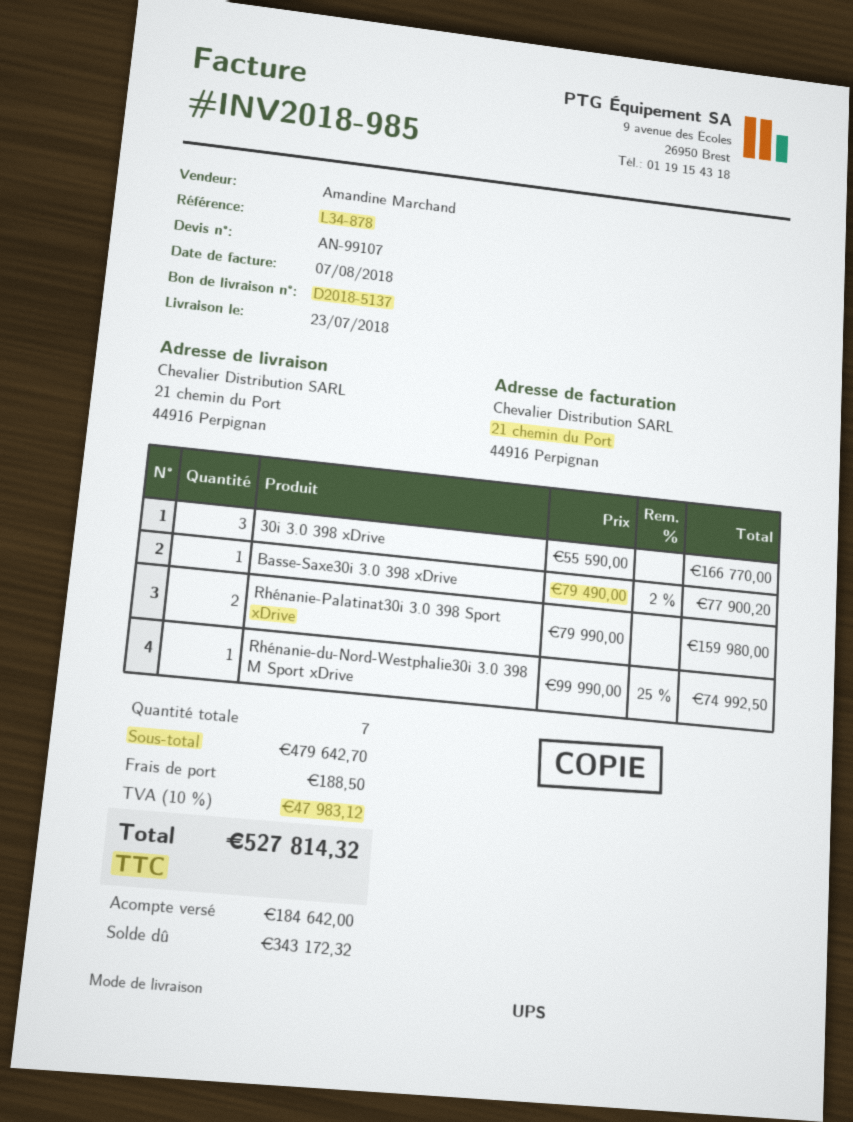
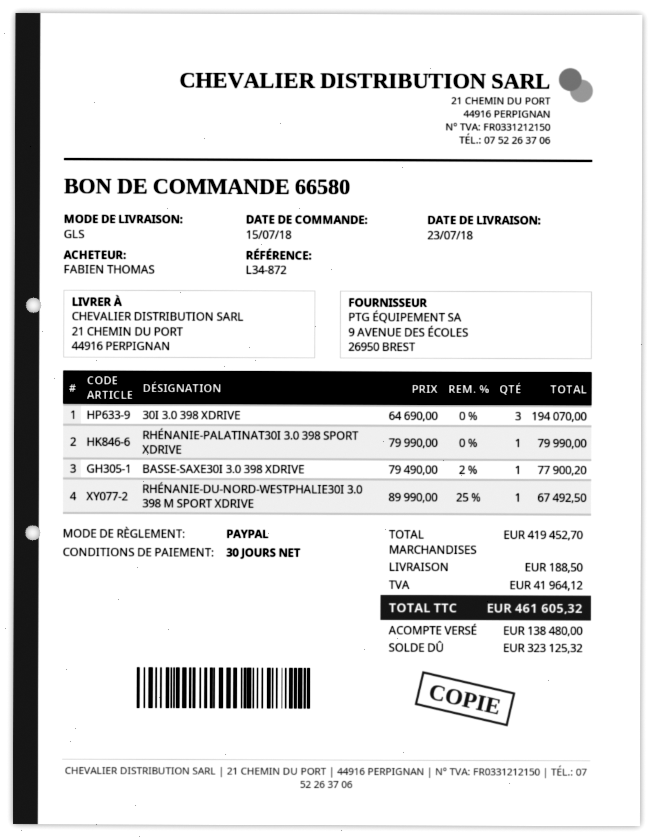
reference: L34-878 -> L34-872
shipping method: UPS -> GLS
30i 3.0 398 xDrive: 3 x 55590.00 = 166770.00 -> 3 x 64690.00 = 194070.00
Rhénanie-Palatinat30i 3.0 398 Sport xDrive: 2 x 79990.00 = 159980.00 -> 1 x 79990.00 = 79990.00
Rhénanie-du-Nord-Westphalie30i 3.0 398 M Sport xDrive: 1 x 99990.00 - 25% = 74992.50 -> 1 x 89990.00 - 25% = 67492.50
subtotal: 479642.70 -> 419452.70
tax: 47983.12 -> 41964.12
total: 527814.32 -> 461605.32
deposit: 184642.00 -> 138480.00
balance: 343172.32 -> 323125.32

